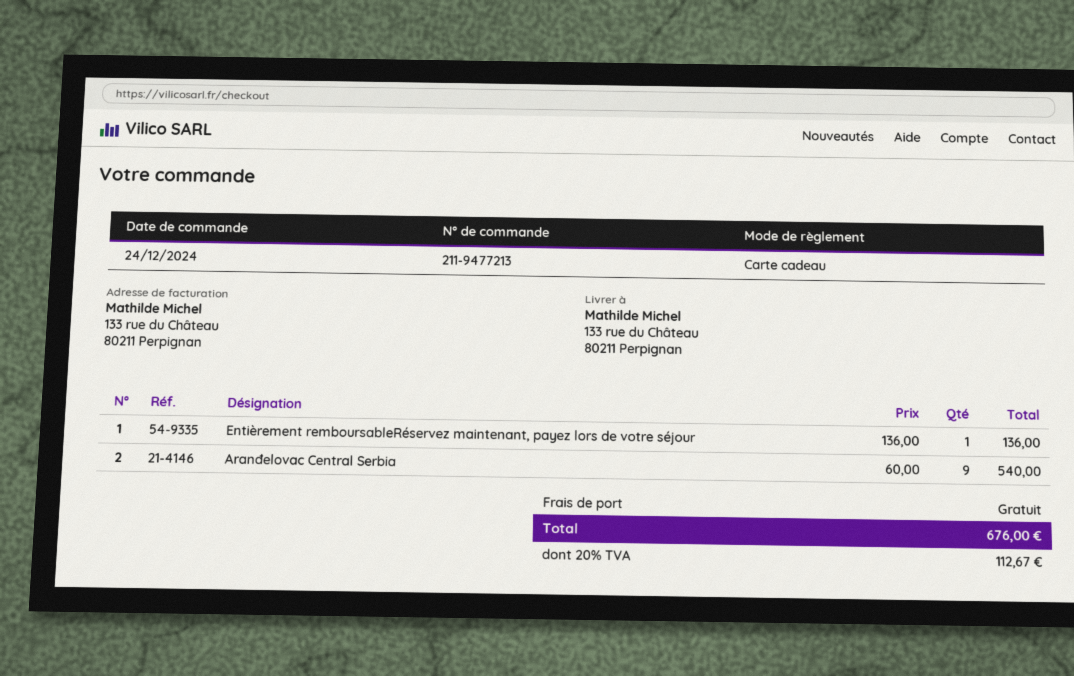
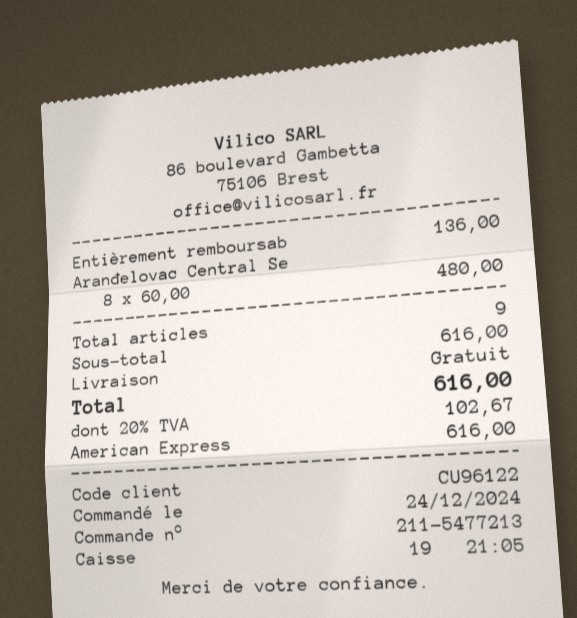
order number: 211-9477213 -> 211-5477213
payment method: gift card -> American Express
Aranđelovac Central Serbia: 9 x 60.00 = 540.00 -> 8 x 60.00 = 480.00
tax: 20% = 112.67 -> 20% = 102.67
total: 676.00 -> 616.00

